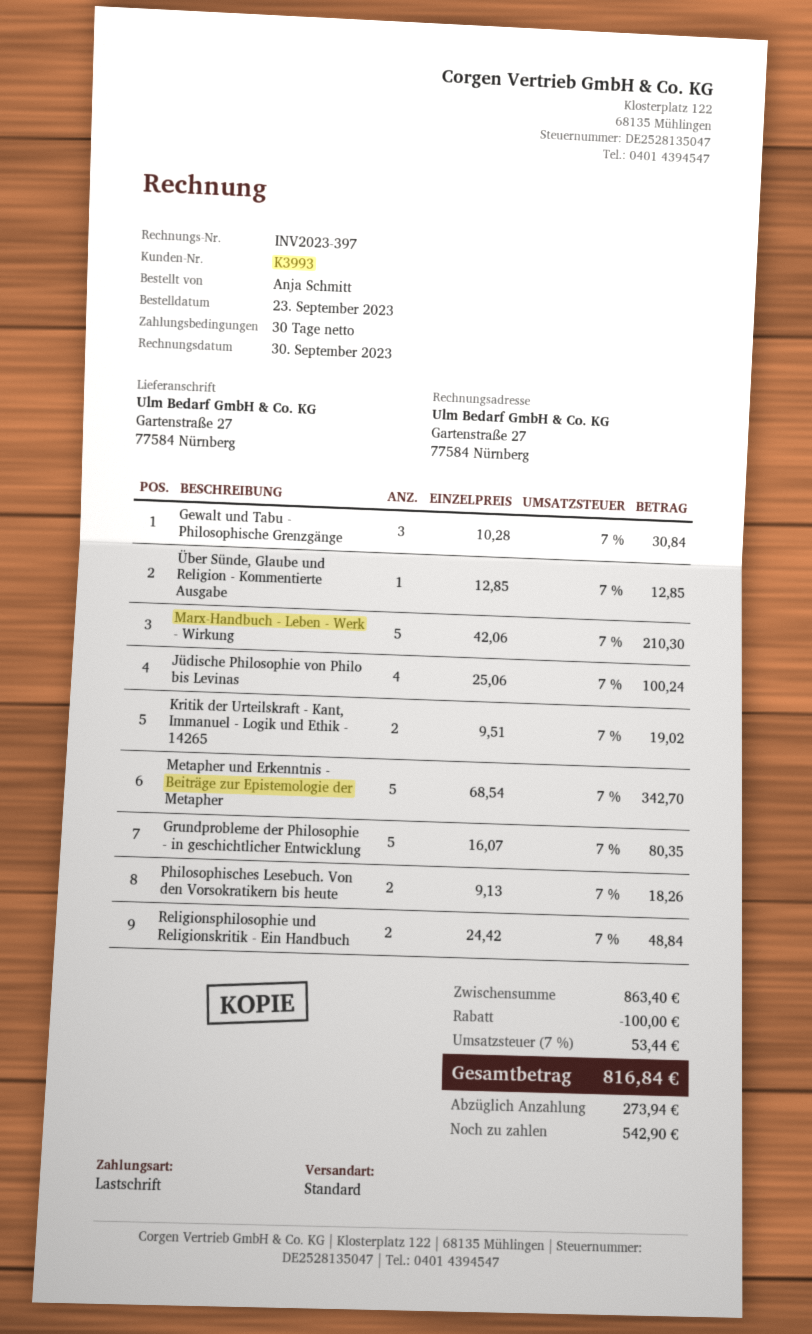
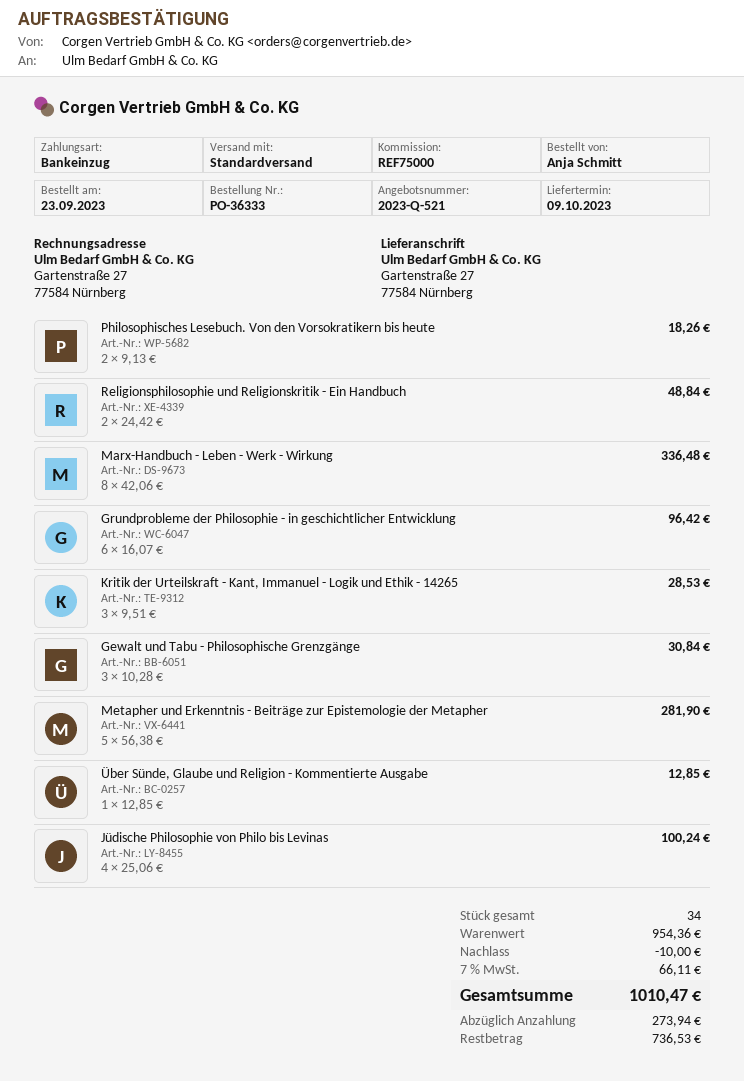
Marx-Handbuch - Leben - Werk - Wirkung: 5 x 42.06 = 210.30 -> 8 x 42.06 = 336.48
Kritik der Urteilskraft - Kant, Immanuel - Logik und Ethik - 14265: 2 x 9.51 = 19.02 -> 3 x 9.51 = 28.53
Metapher und Erkenntnis - Beiträge zur Epistemologie der Metapher: 5 x 68.54 = 342.70 -> 5 x 56.38 = 281.90
Grundprobleme der Philosophie - in geschichtlicher Entwicklung: 5 x 16.07 = 80.35 -> 6 x 16.07 = 96.42
subtotal: 863.40 -> 954.36
discount: 100.00 -> 10.00
tax: 7% = 53.44 -> 7% = 66.11
total: 816.84 -> 1010.47
balance: 542.90 -> 736.53

